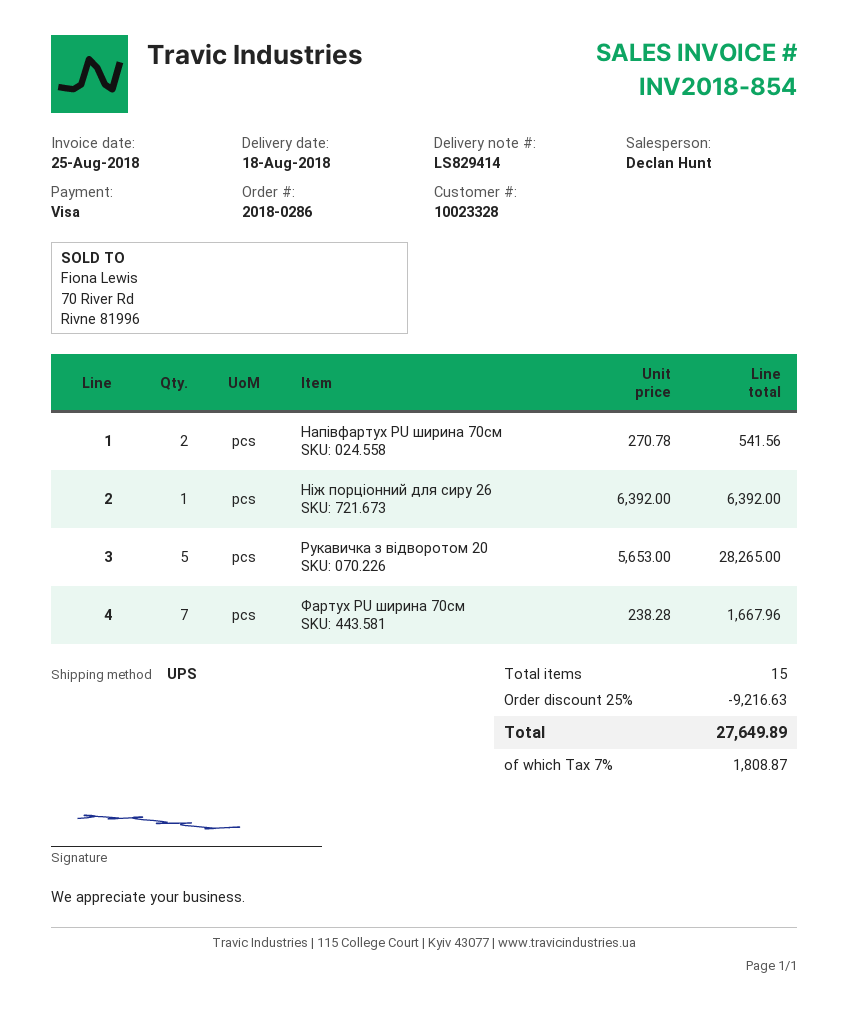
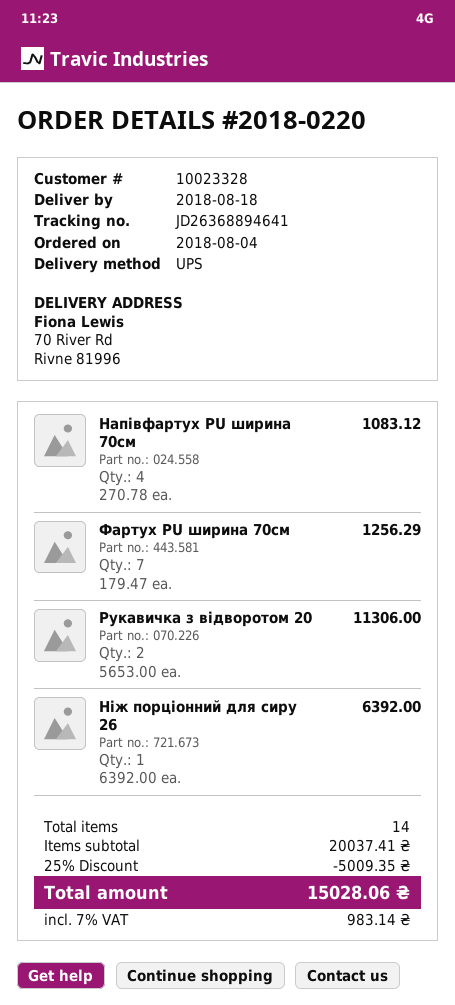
order number: 2018-0286 -> 2018-0220
Напівфартух PU ширина 70см: 2 x 270.78 = 541.56 -> 4 x 270.78 = 1083.12
Рукавичка з відворотом 20: 5 x 5653.00 = 28265.00 -> 2 x 5653.00 = 11306.00
Фартух PU ширина 70см: 7 x 238.28 = 1667.96 -> 7 x 179.47 = 1256.29
total quantity: 15 -> 14
discount: 25% = 9216.63 -> 25% = 5009.35
tax: 7% = 1808.87 -> 7% = 983.14
total: 27649.89 -> 15028.06

